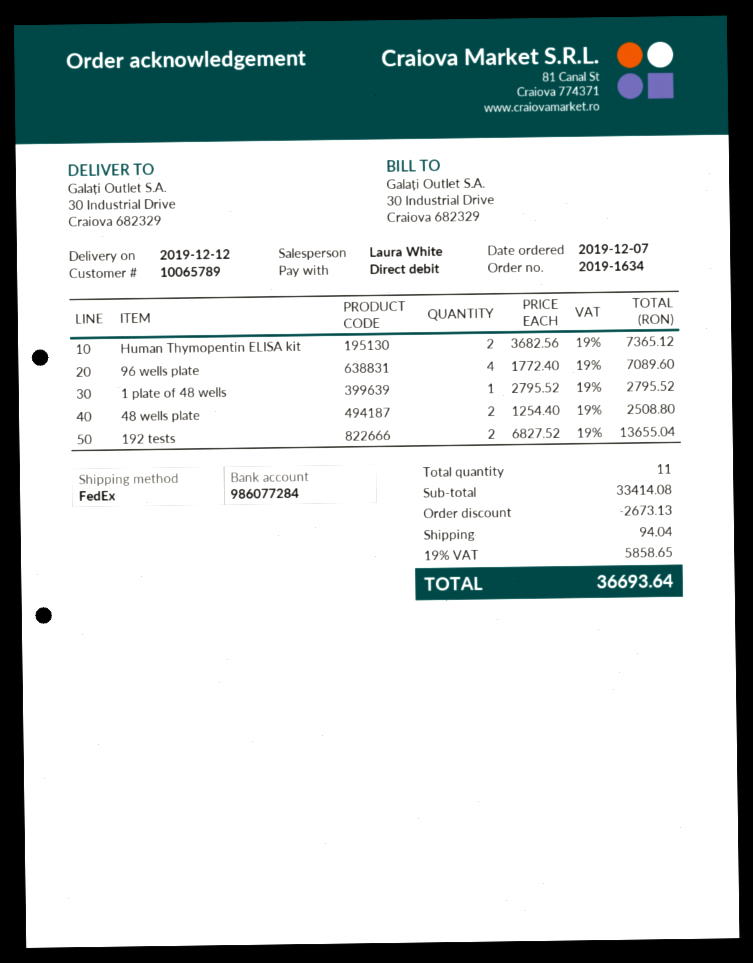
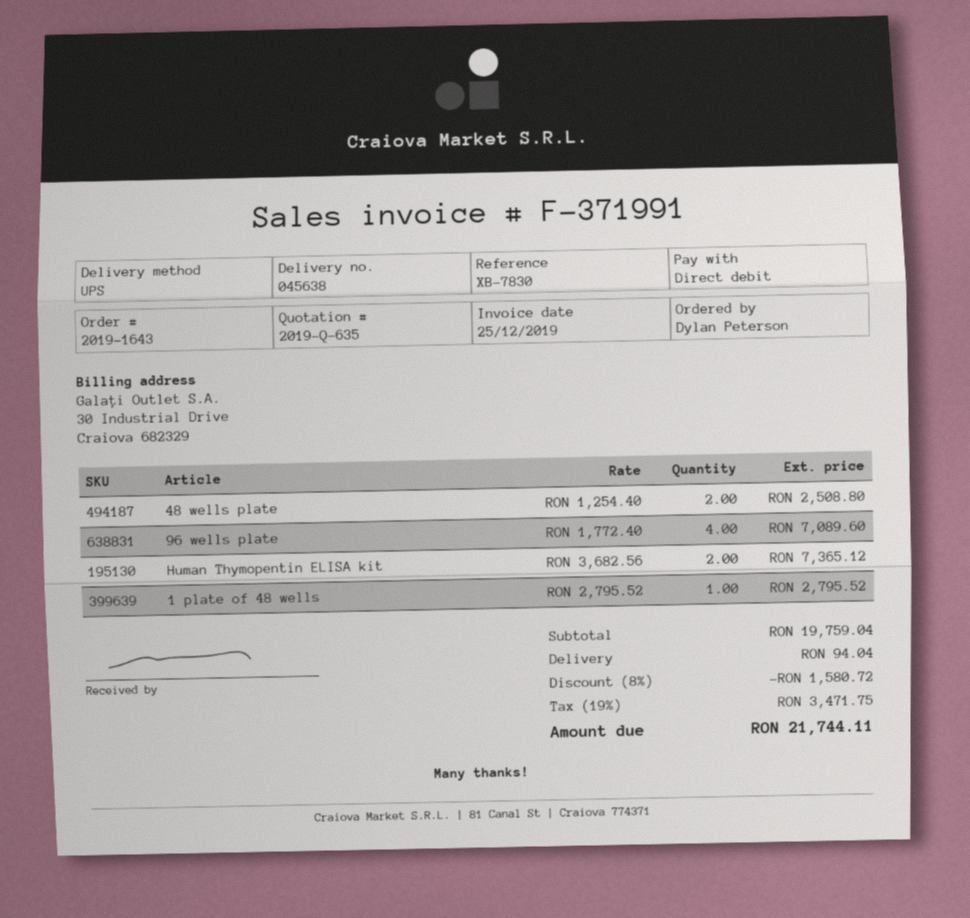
order number: 2019-1634 -> 2019-1643
shipping method: FedEx -> UPS
192 tests: 2 x 6827.52 = 13655.04 -> none
subtotal: 33414.08 -> 19759.04
discount: 2673.13 -> 1580.72
tax: 19% = 5858.65 -> 19% = 3471.75
total: 36693.64 -> 21744.11

